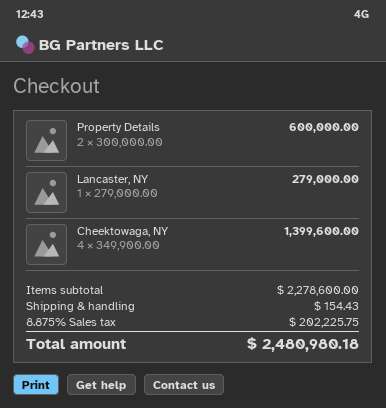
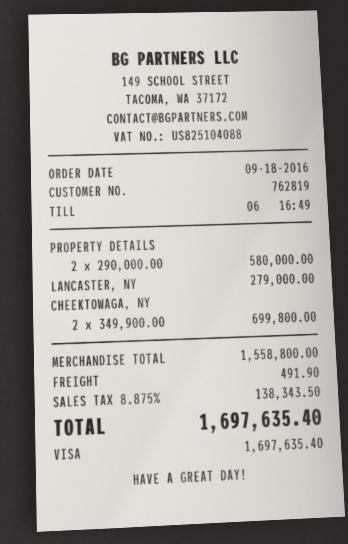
Property Details: 2 x 300000.00 = 600000.00 -> 2 x 290000.00 = 580000.00
Cheektowaga, NY: 4 x 349900.00 = 1399600.00 -> 2 x 349900.00 = 699800.00
subtotal: 2278600.00 -> 1558800.00
shipping: 154.43 -> 491.90
tax: 8.875% = 202225.75 -> 8.875% = 138343.50
total: 2480980.18 -> 1697635.40

